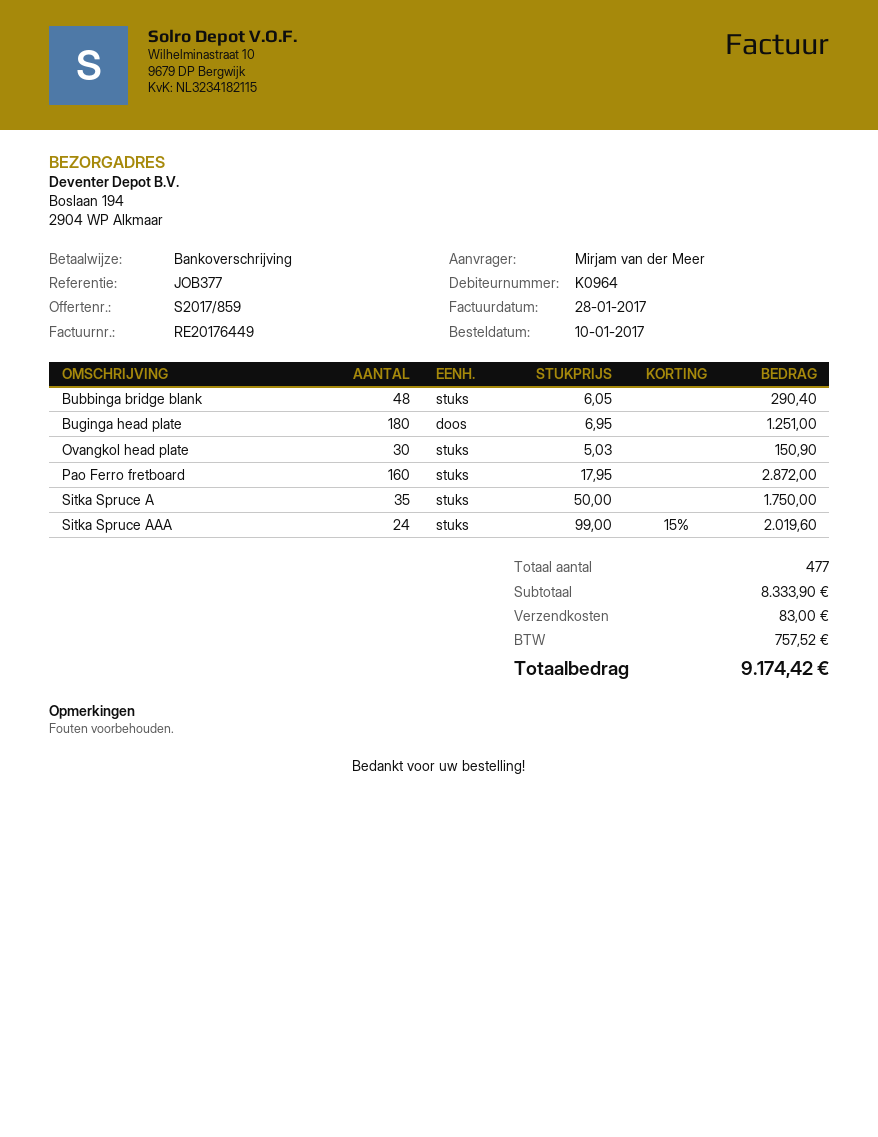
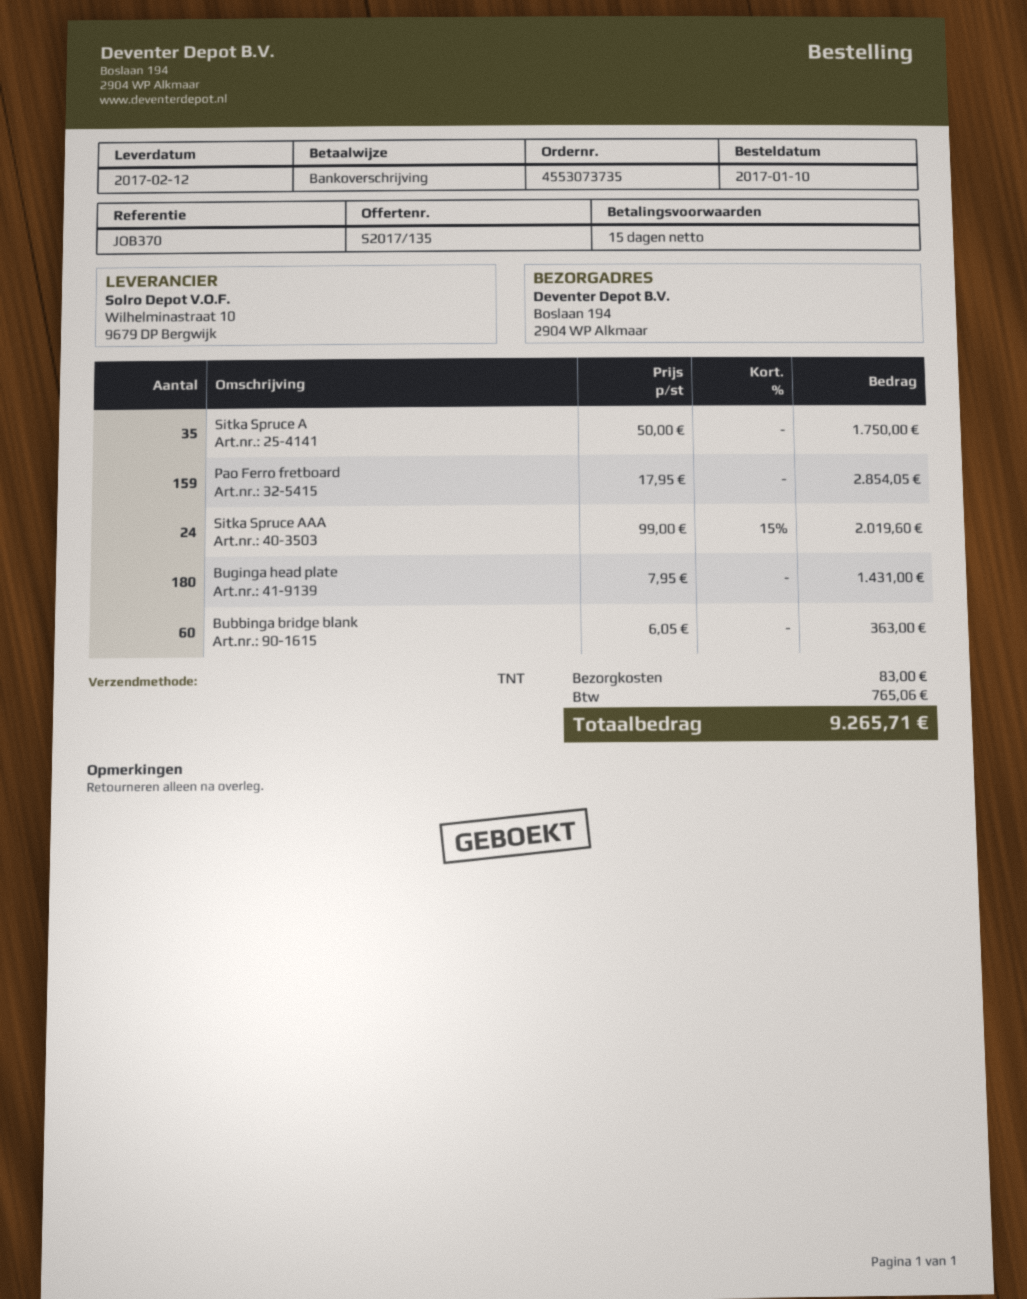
quote number: S2017/859 -> S2017/135
reference: JOB377 -> JOB370
Bubbinga bridge blank: 48 x 6.05 = 290.40 -> 60 x 6.05 = 363.00
Buginga head plate: 180 x 6.95 = 1251.00 -> 180 x 7.95 = 1431.00
Ovangkol head plate: 30 x 5.03 = 150.90 -> none
Pao Ferro fretboard: 160 x 17.95 = 2872.00 -> 159 x 17.95 = 2854.05
tax: 757.52 -> 765.06
total: 9174.42 -> 9265.71

